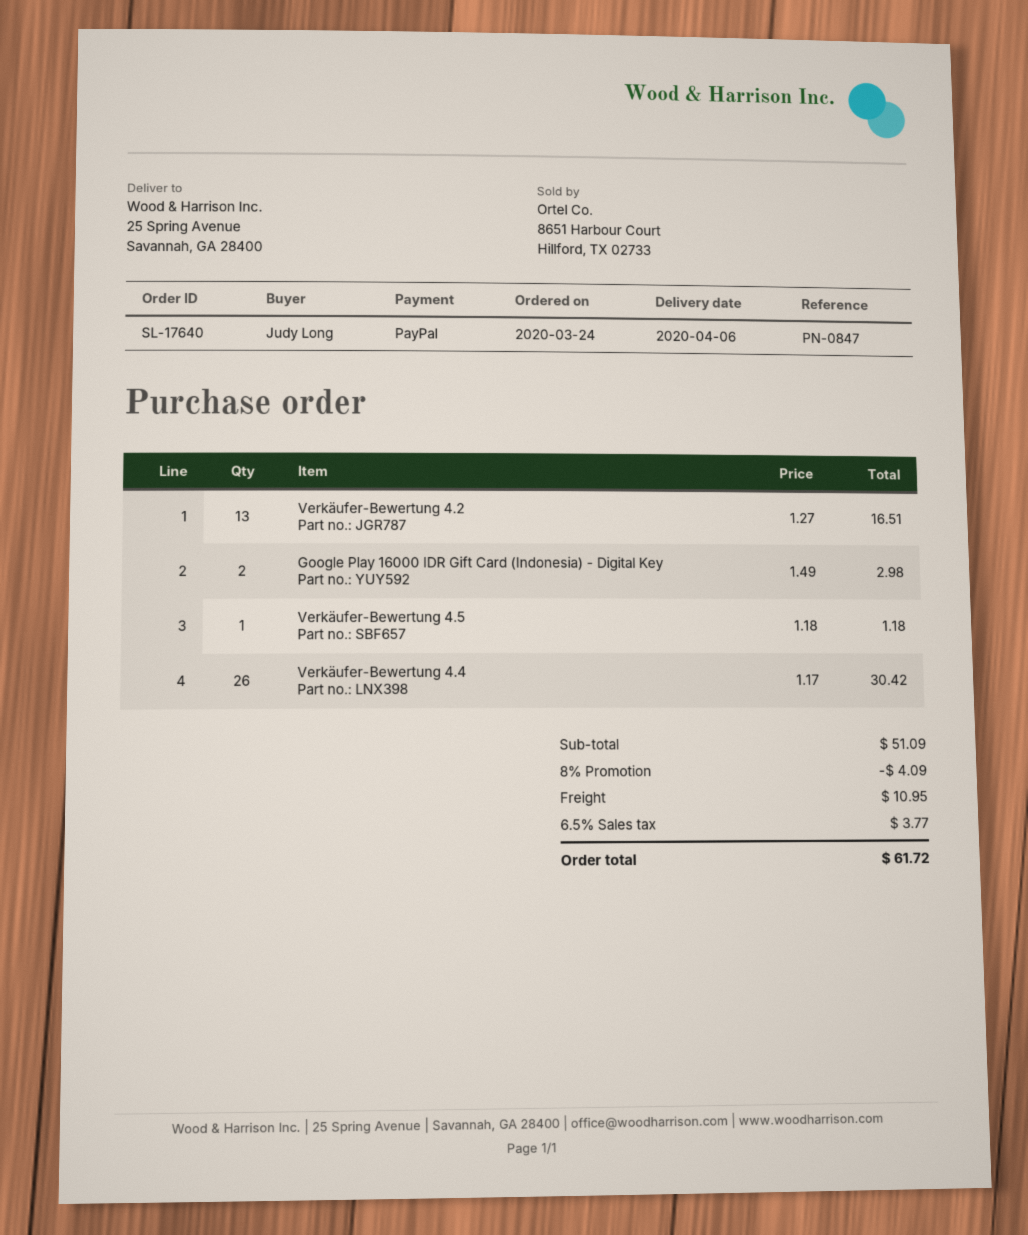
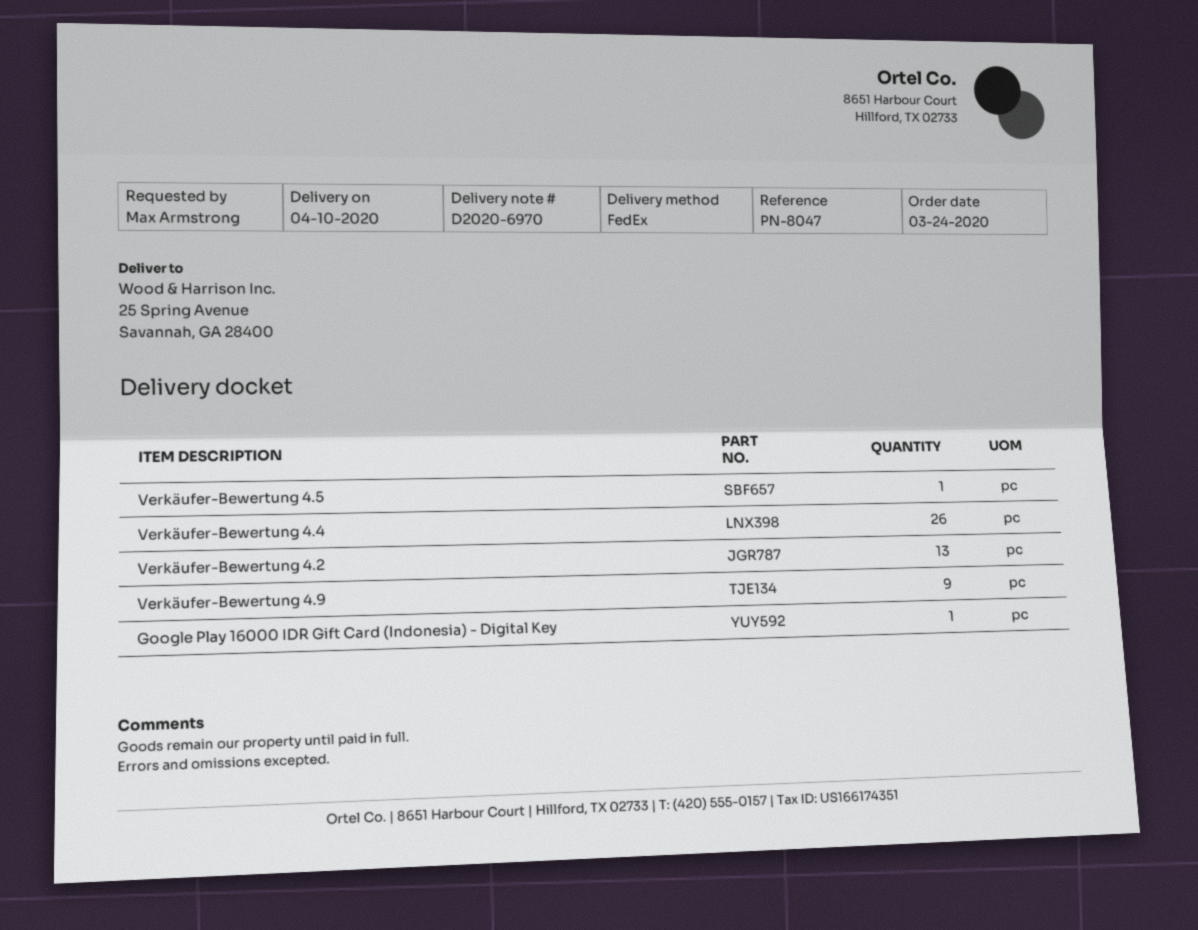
delivery date: 2020-04-06 -> 2020-04-10
reference: PN-0847 -> PN-8047
ordered by: Judy Long -> Max Armstrong
Google Play 16000 IDR Gift Card (Indonesia) - Digital Key: 2 -> 1
Verkäufer-Bewertung 4.9: none -> 9

